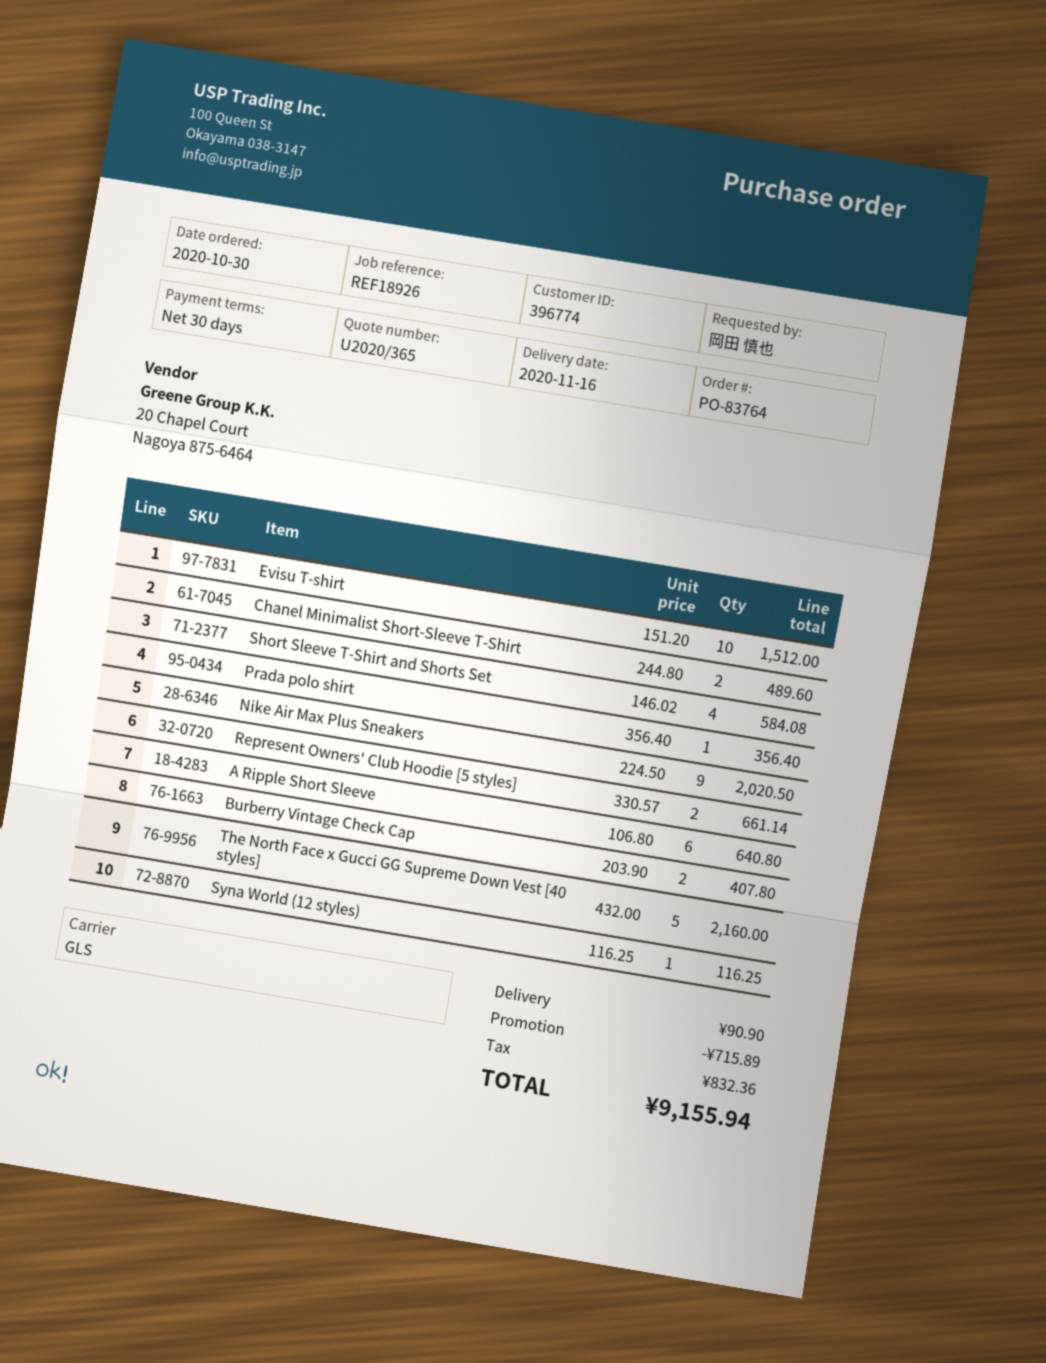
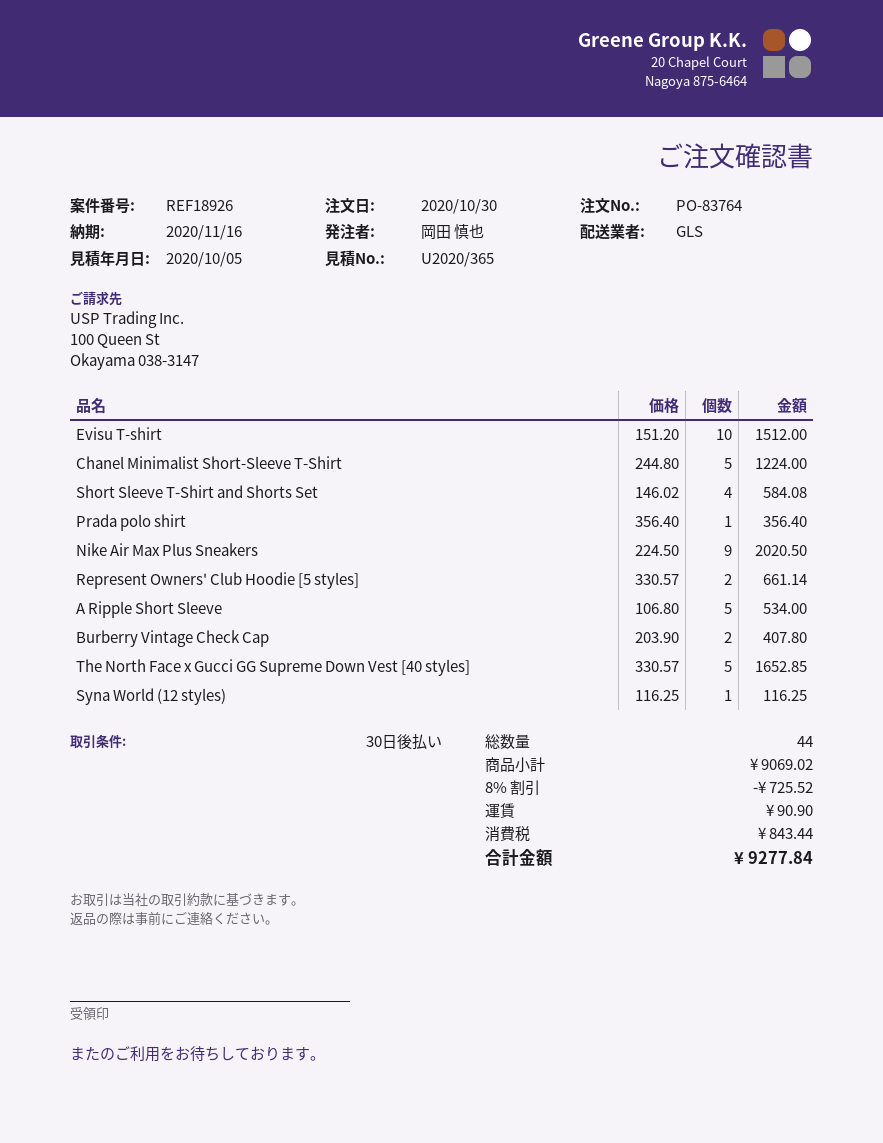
Chanel Minimalist Short-Sleeve T-Shirt: 2 x 244.80 = 489.60 -> 5 x 244.80 = 1224.00
A Ripple Short Sleeve: 6 x 106.80 = 640.80 -> 5 x 106.80 = 534.00
The North Face x Gucci GG Supreme Down Vest [40 styles]: 5 x 432.00 = 2160.00 -> 5 x 330.57 = 1652.85
discount: 715.89 -> 725.52
tax: 832.36 -> 843.44
total: 9155.94 -> 9277.84

